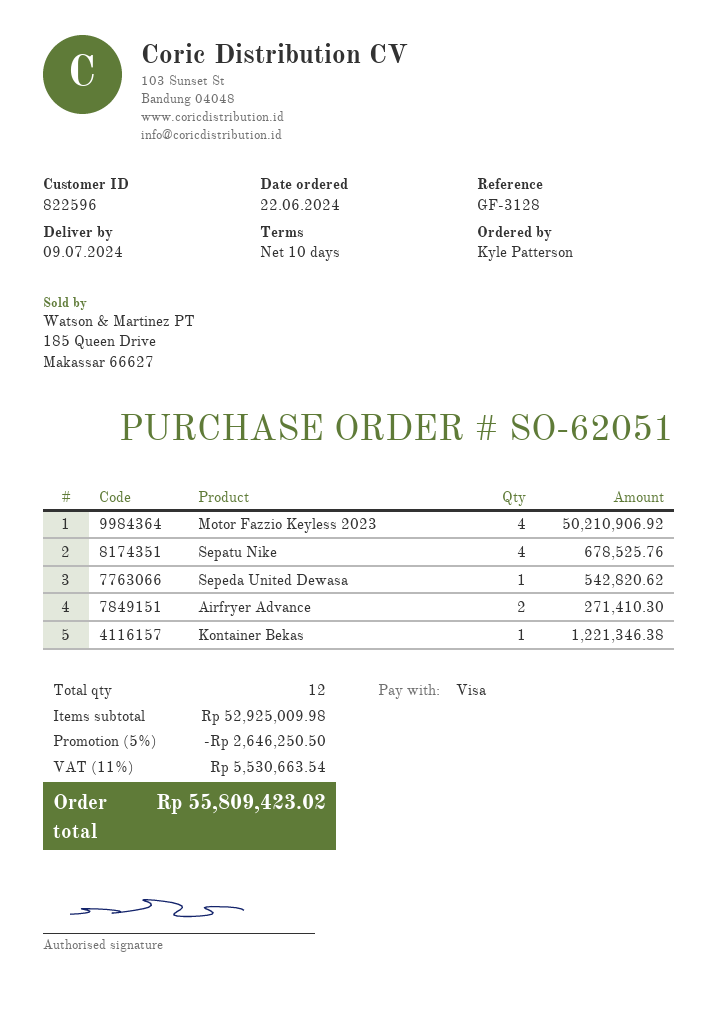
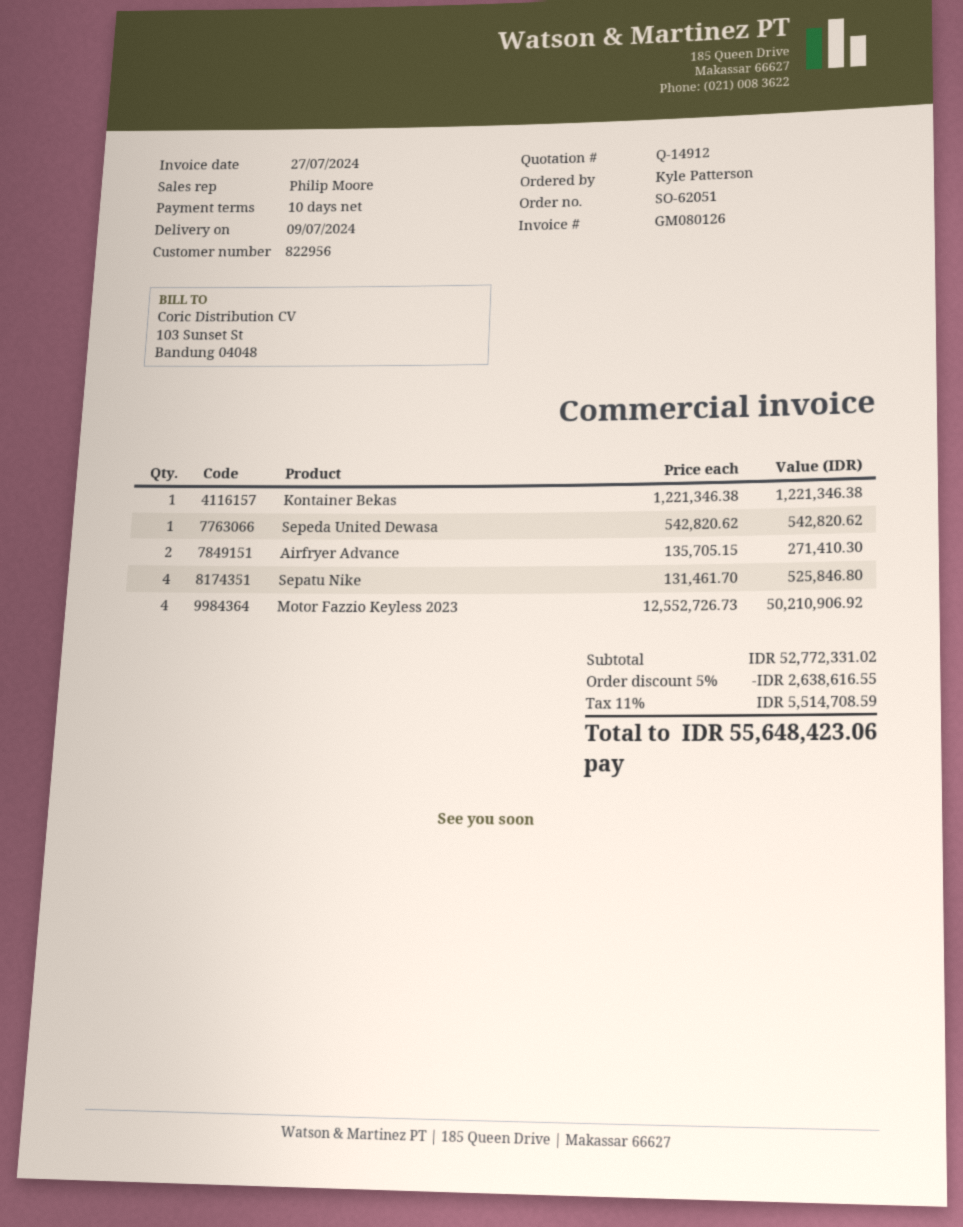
customer number: 822596 -> 822956
Sepatu Nike: 4 for 678525.76 -> 4 for 525846.80
subtotal: 52925009.98 -> 52772331.02
discount: 5% = 2646250.50 -> 5% = 2638616.55
tax: 11% = 5530663.54 -> 11% = 5514708.59
total: 55809423.02 -> 55648423.06

